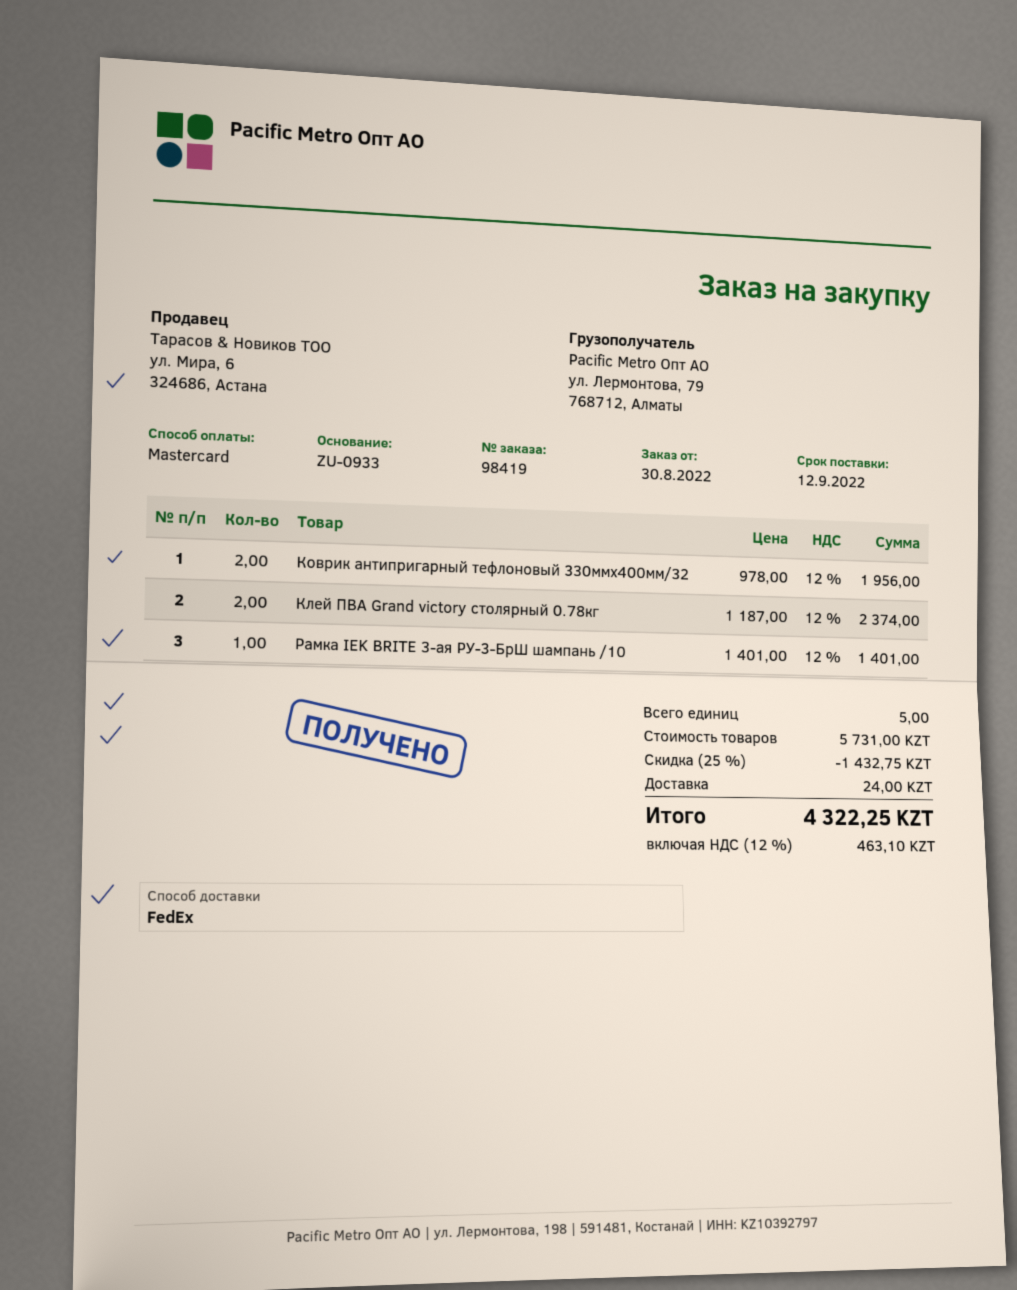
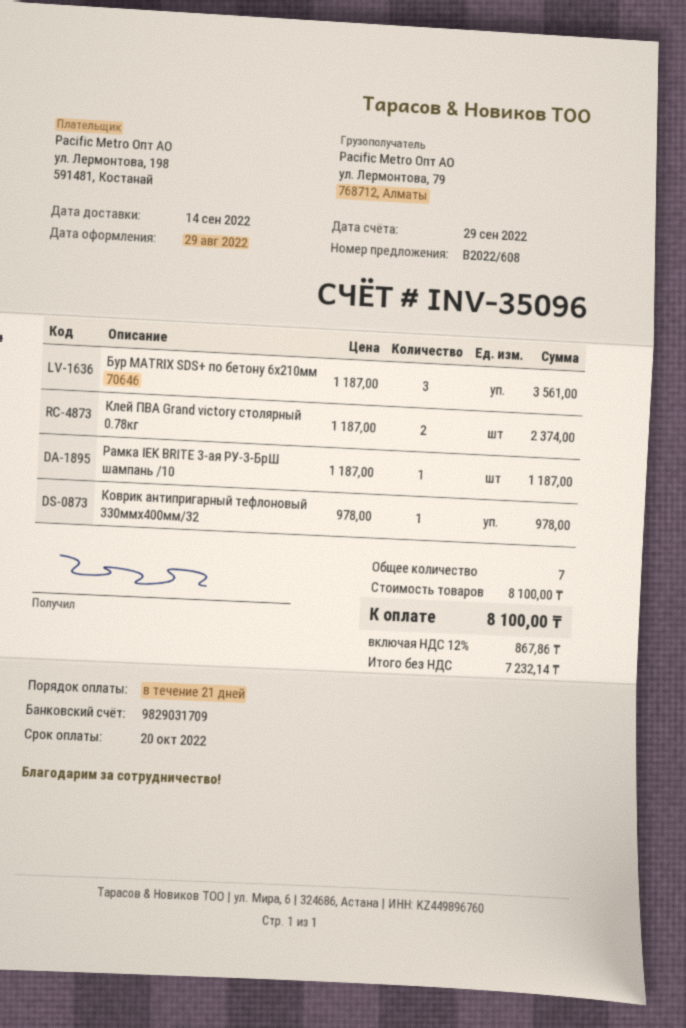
order date: 2022-08-30 -> 2022-08-29
delivery date: 2022-09-12 -> 2022-09-14
Коврик антипригарный тефлоновый 330ммx400мм/32: 2 x 978.00 = 1956.00 -> 1 x 978.00 = 978.00
Рамка IEK BRITE 3-ая РУ-3-БрШ шампань /10: 1 x 1401.00 = 1401.00 -> 1 x 1187.00 = 1187.00
Бур MATRIX SDS+ по бетону 6x210мм 70646: none -> 3 x 1187.00 = 3561.00
total quantity: 5 -> 7
subtotal: 5731.00 -> 8100.00
discount: 25% = 1432.75 -> none
shipping: 24.00 -> none
tax: 12% = 463.10 -> 12% = 867.86
total: 4322.25 -> 8100.00

